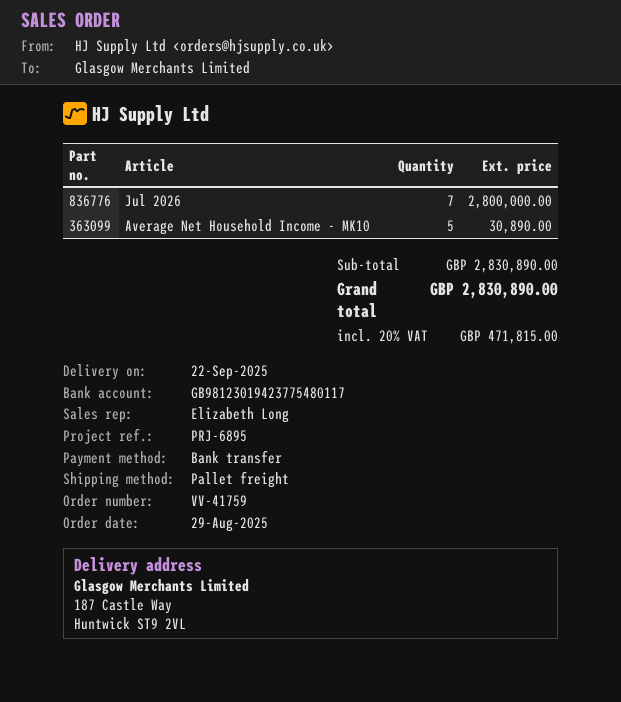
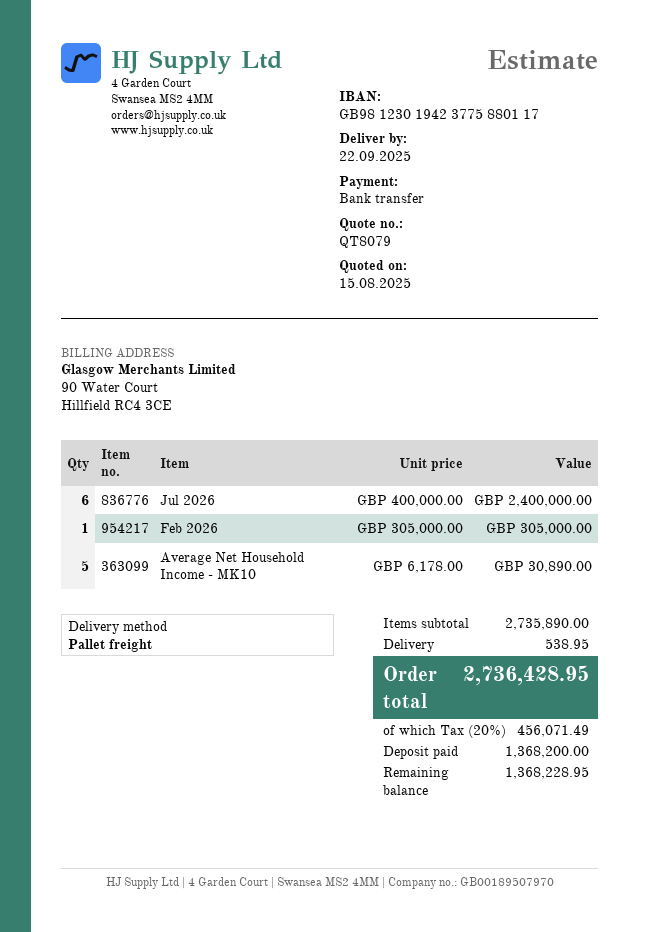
bank account: GB98123019423775480117 -> GB98123019423775880117
Jul 2026: 7 for 2800000.00 -> 6 for 2400000.00
Feb 2026: none -> 1 for 305000.00
subtotal: 2830890.00 -> 2735890.00
shipping: none -> 538.95
tax: 20% = 471815.00 -> 20% = 456071.49
total: 2830890.00 -> 2736428.95

